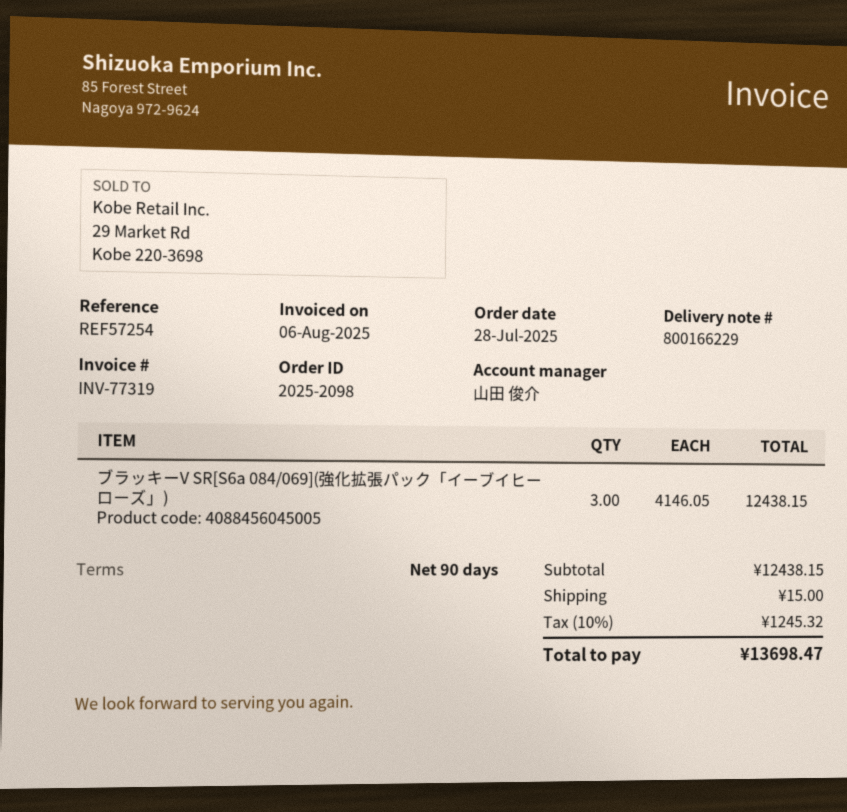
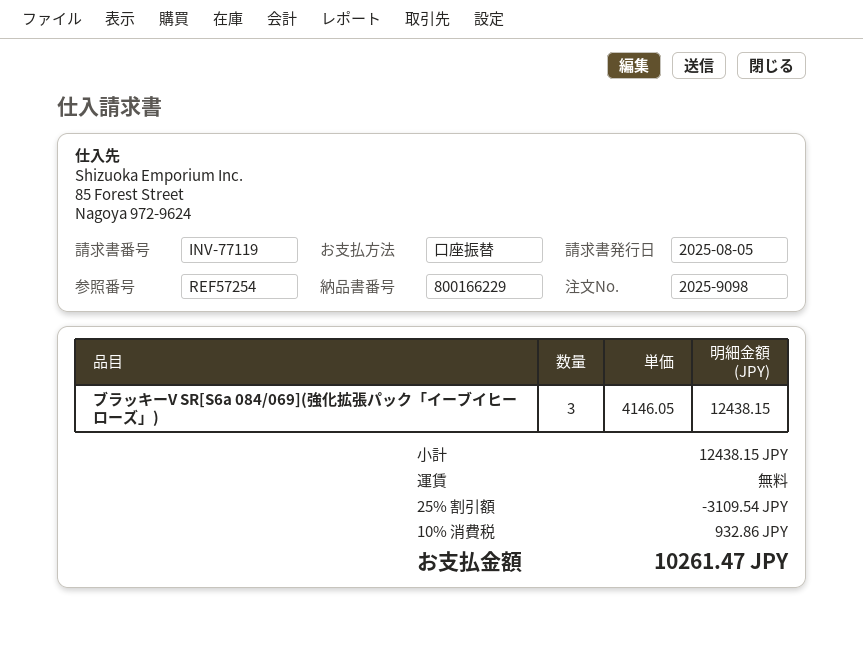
order number: 2025-2098 -> 2025-9098
invoice number: INV-77319 -> INV-77119
invoice date: 2025-08-06 -> 2025-08-05
discount: none -> 25% = 3109.54
shipping: 15.00 -> 0.00
tax: 10% = 1245.32 -> 10% = 932.86
total: 13698.47 -> 10261.47

